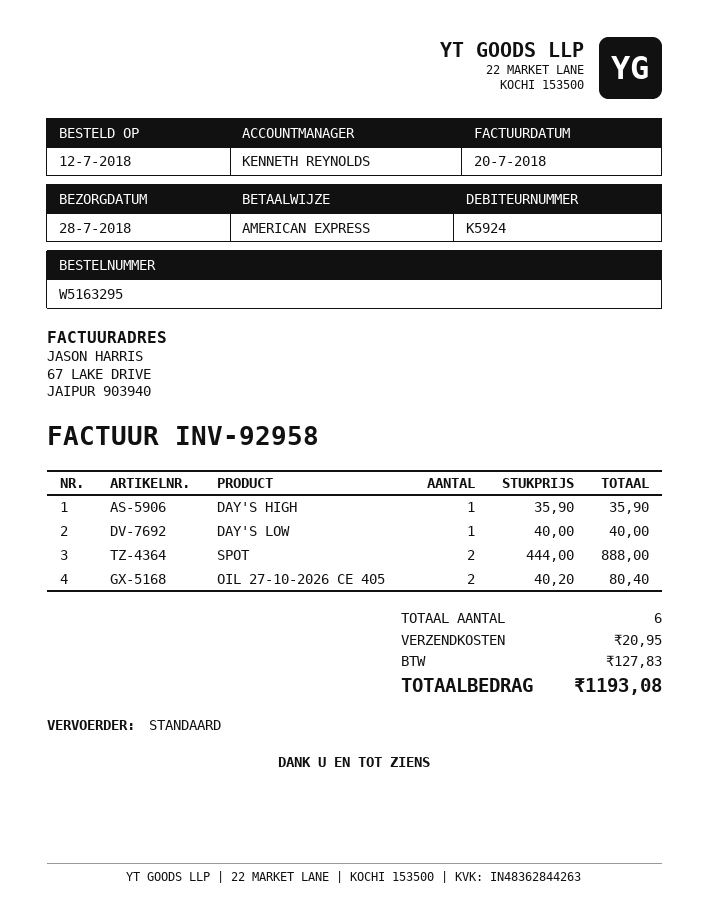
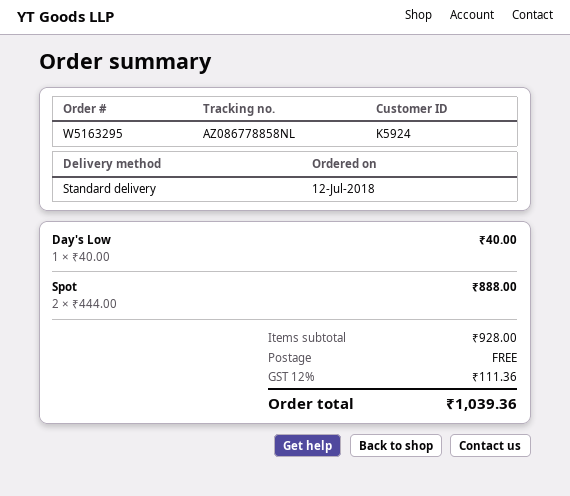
DAY'S HIGH: 1 x 35.90 = 35.90 -> none
OIL 27-10-2026 CE 405: 2 x 40.20 = 80.40 -> none
shipping: 20.95 -> 0.00
tax: 127.83 -> 111.36
total: 1193.08 -> 1039.36

